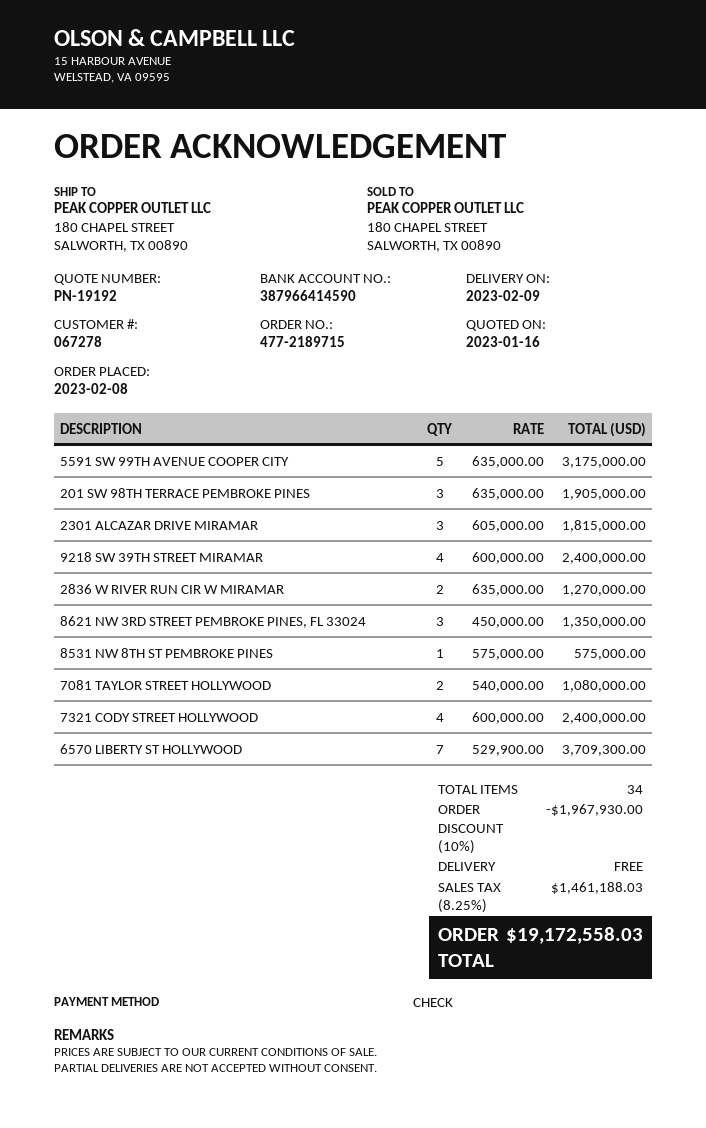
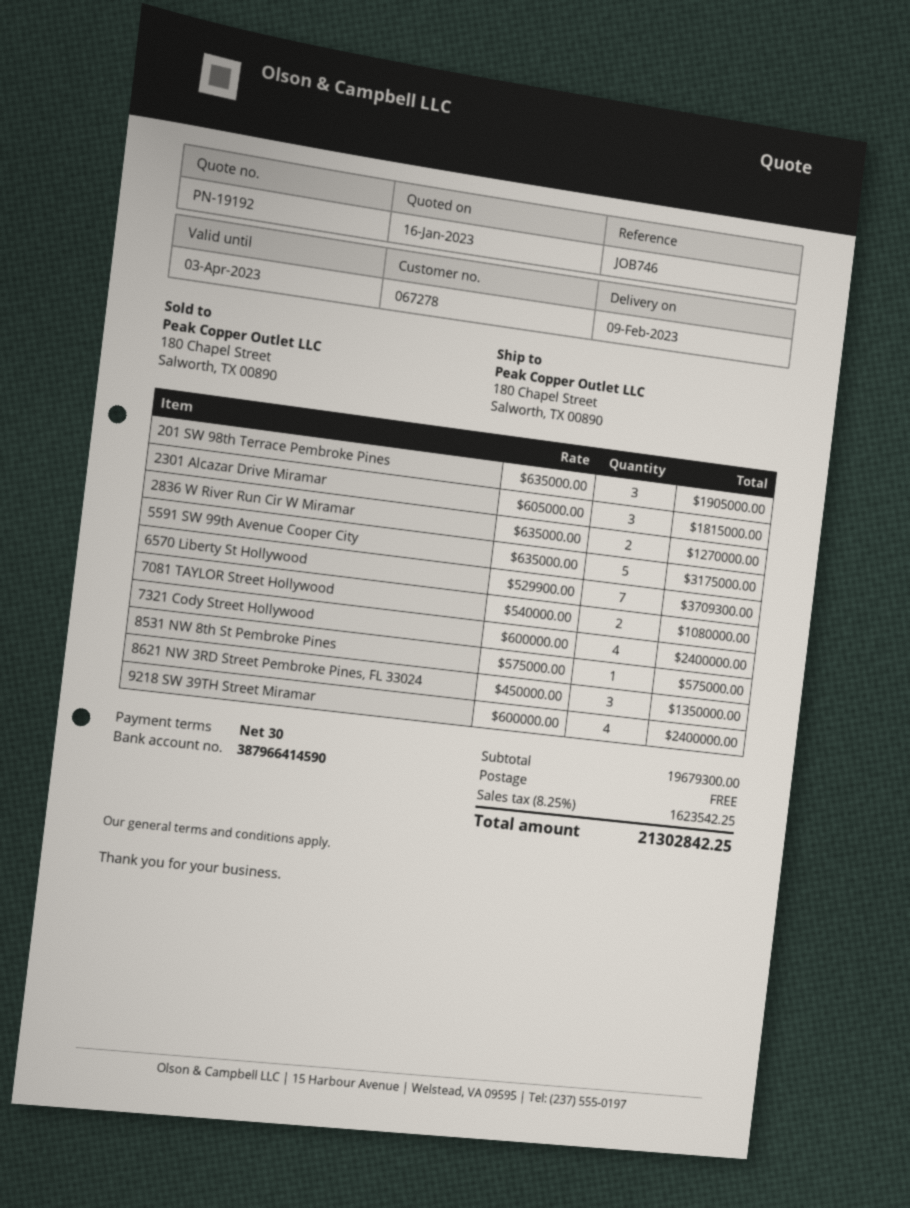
discount: 10% = 1967930.00 -> none
tax: 8.25% = 1461188.03 -> 8.25% = 1623542.25
total: 19172558.03 -> 21302842.25

